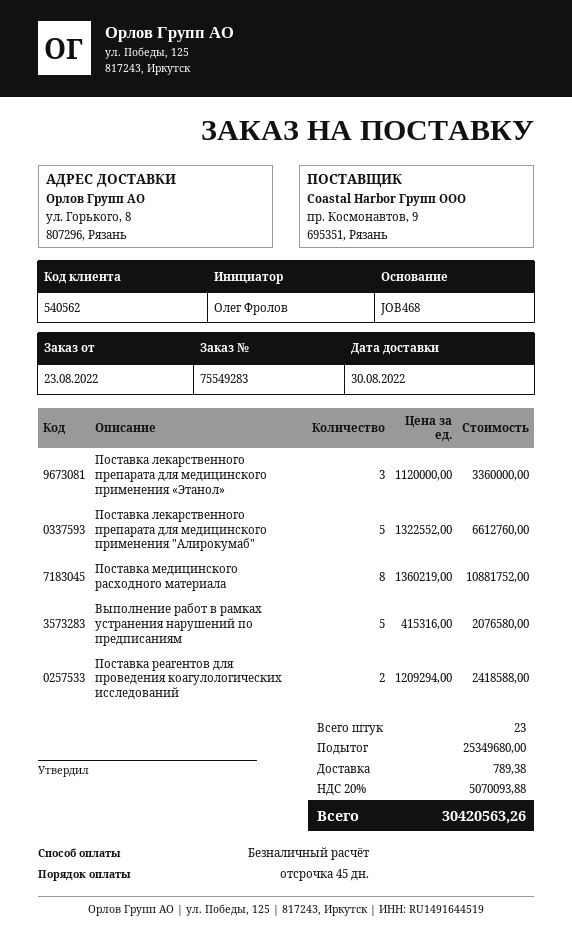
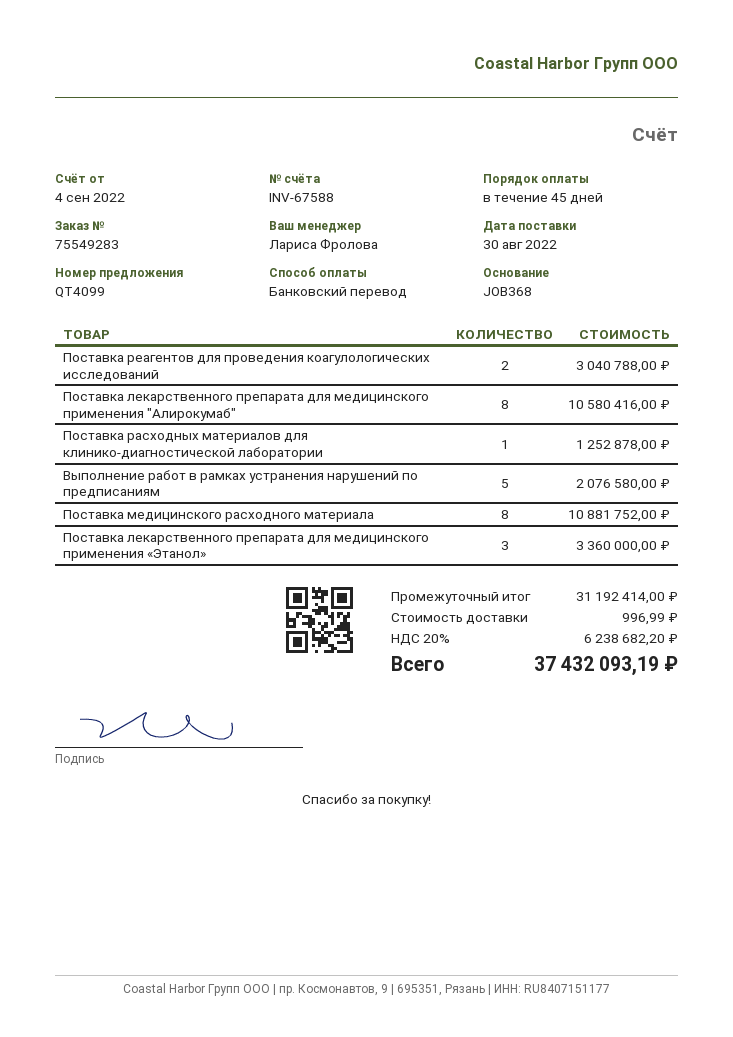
reference: JOB468 -> JOB368
Поставка лекарственного препарата для медицинского применения "Алирокумаб": 5 for 6612760.00 -> 8 for 10580416.00
Поставка реагентов для проведения коагулологических исследований: 2 for 2418588.00 -> 2 for 3040788.00
Поставка расходных материалов для клинико-диагностической лаборатории: none -> 1 for 1252878.00
subtotal: 25349680.00 -> 31192414.00
shipping: 789.38 -> 996.99
tax: 20% = 5070093.88 -> 20% = 6238682.20
total: 30420563.26 -> 37432093.19

